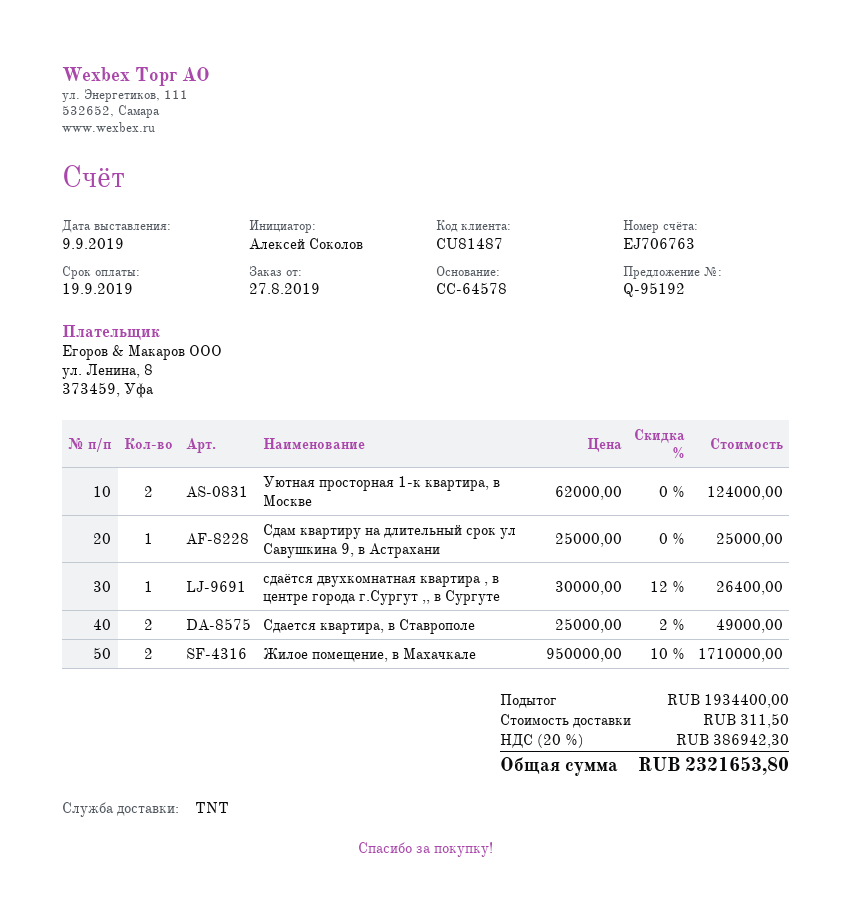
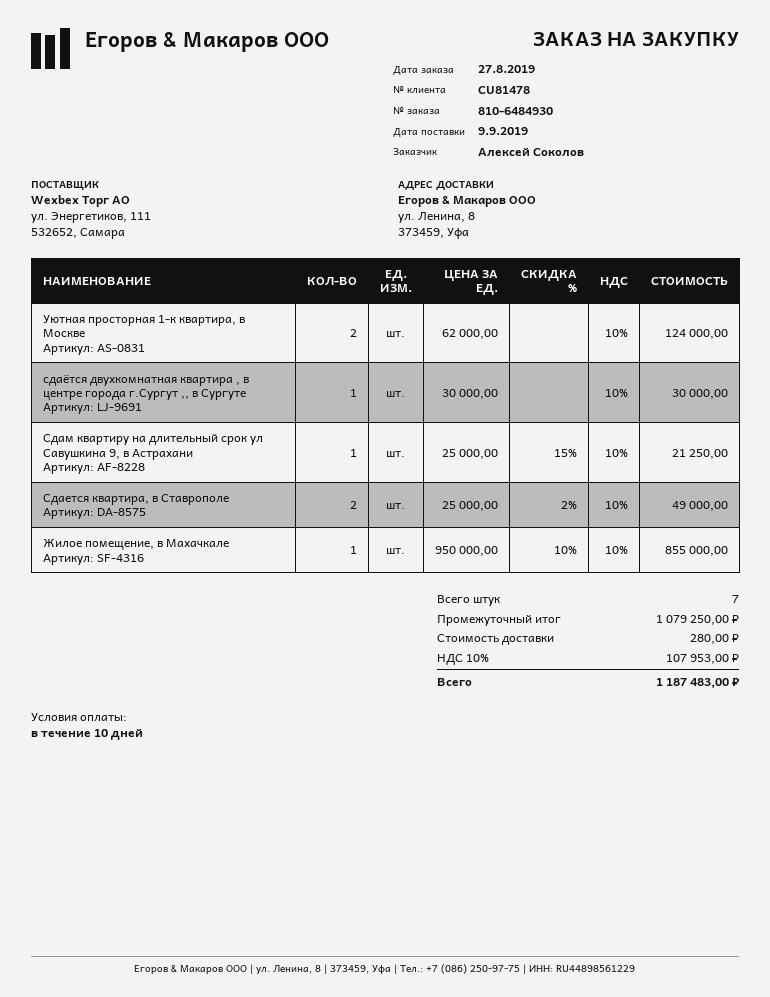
customer number: CU81487 -> CU81478
Сдам квартиру на длительный срок ул Савушкина 9, в Астрахани: 1 x 25000.00 = 25000.00 -> 1 x 25000.00 - 15% = 21250.00
сдаётся двухкомнатная квартира , в центре города г.Сургут ,, в Сургуте: 1 x 30000.00 - 12% = 26400.00 -> 1 x 30000.00 = 30000.00
Жилое помещение, в Махачкале: 2 x 950000.00 - 10% = 1710000.00 -> 1 x 950000.00 - 10% = 855000.00
subtotal: 1934400.00 -> 1079250.00
shipping: 311.50 -> 280.00
tax: 20% = 386942.30 -> 10% = 107953.00
total: 2321653.80 -> 1187483.00

